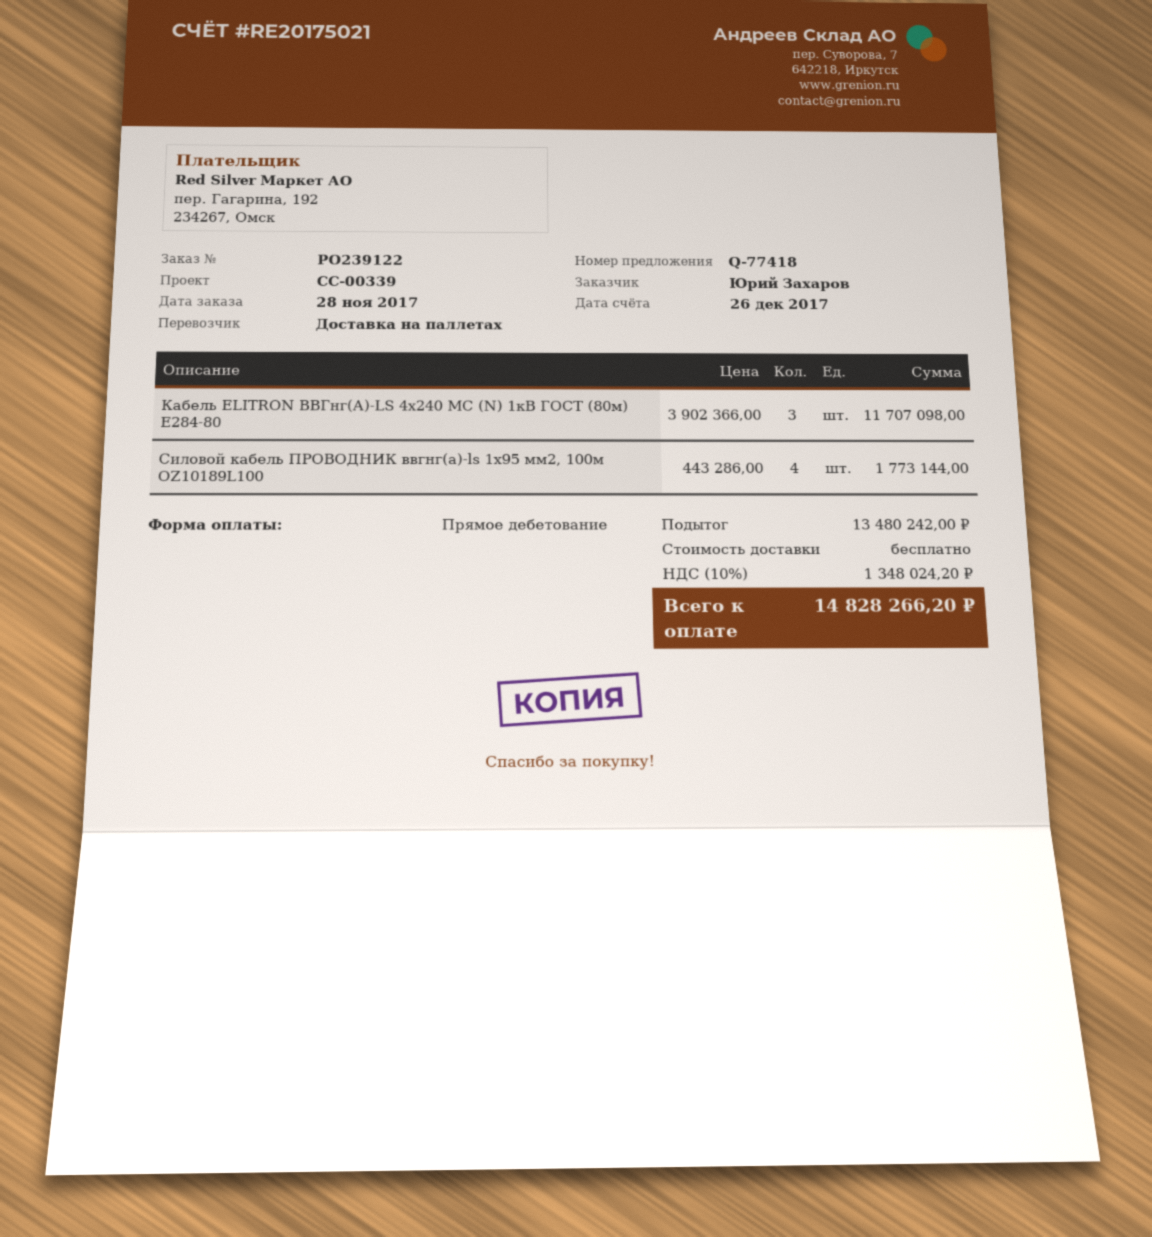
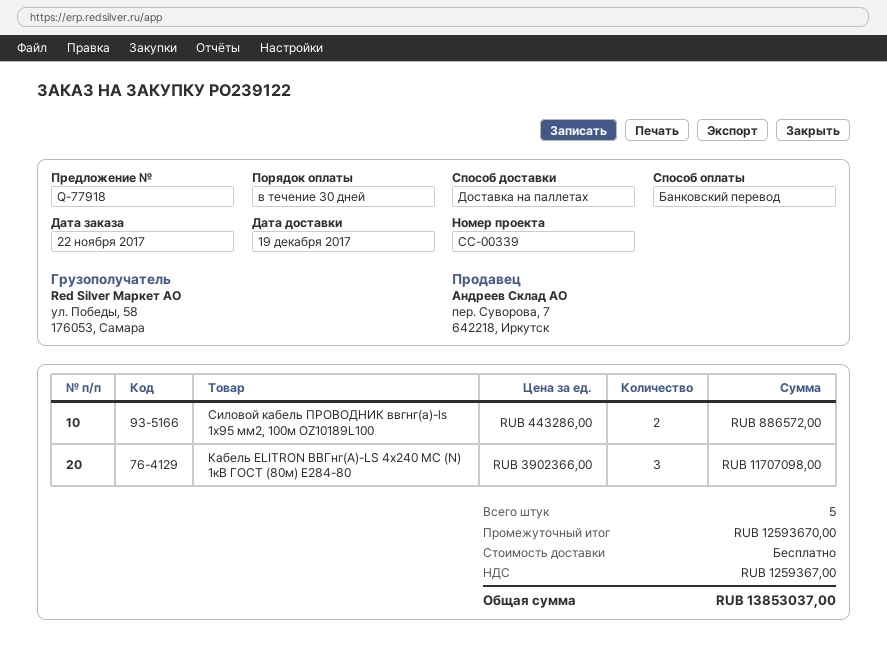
quote number: Q-77418 -> Q-77918
order date: 2017-11-28 -> 2017-11-22
payment method: direct debit -> bank transfer
Силовой кабель ПРОВОДНИК ввгнг(a)-ls 1x95 мм2, 100м OZ10189L100: 4 x 443286.00 = 1773144.00 -> 2 x 443286.00 = 886572.00
subtotal: 13480242.00 -> 12593670.00
tax: 1348024.20 -> 1259367.00
total: 14828266.20 -> 13853037.00

